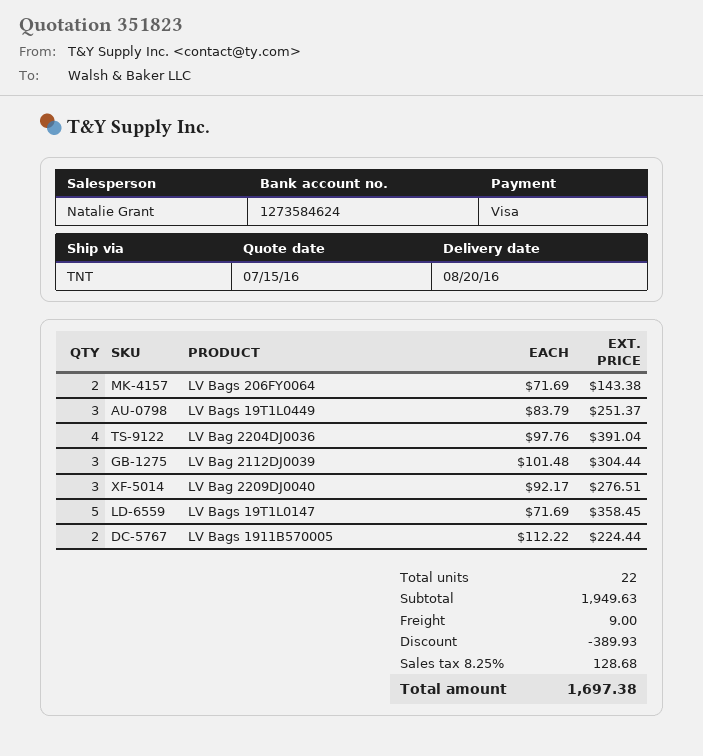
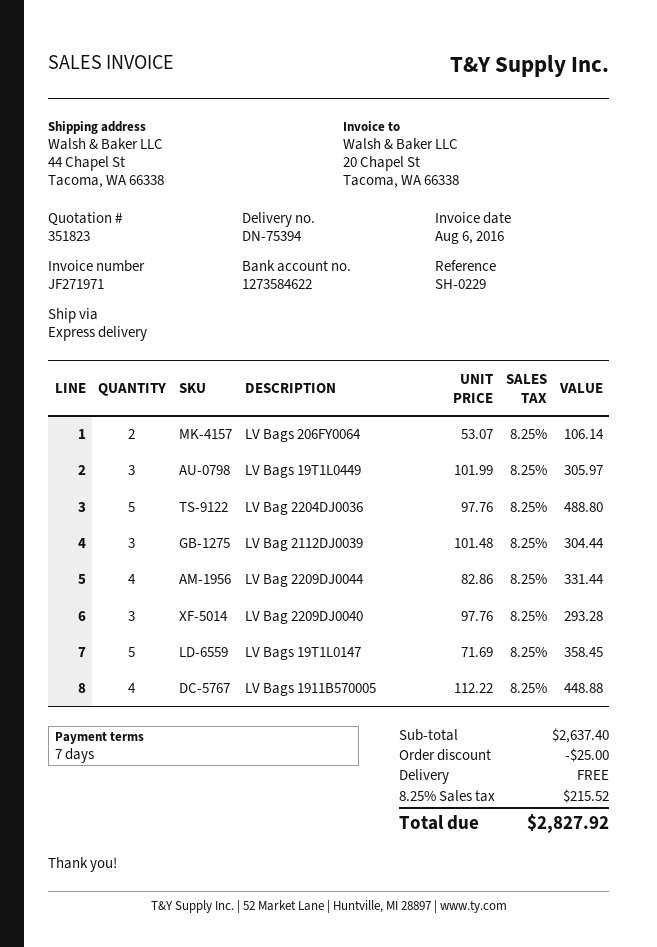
bank account: 1273584624 -> 1273584622
shipping method: TNT -> express
LV Bags 206FY0064: 2 x 71.69 = 143.38 -> 2 x 53.07 = 106.14
LV Bags 19T1L0449: 3 x 83.79 = 251.37 -> 3 x 101.99 = 305.97
LV Bag 2204DJ0036: 4 x 97.76 = 391.04 -> 5 x 97.76 = 488.80
LV Bag 2209DJ0040: 3 x 92.17 = 276.51 -> 3 x 97.76 = 293.28
LV Bags 1911B570005: 2 x 112.22 = 224.44 -> 4 x 112.22 = 448.88
LV Bag 2209DJ0044: none -> 4 x 82.86 = 331.44
subtotal: 1949.63 -> 2637.40
discount: 389.93 -> 25.00
shipping: 9.00 -> 0.00
tax: 8.25% = 128.68 -> 8.25% = 215.52
total: 1697.38 -> 2827.92

